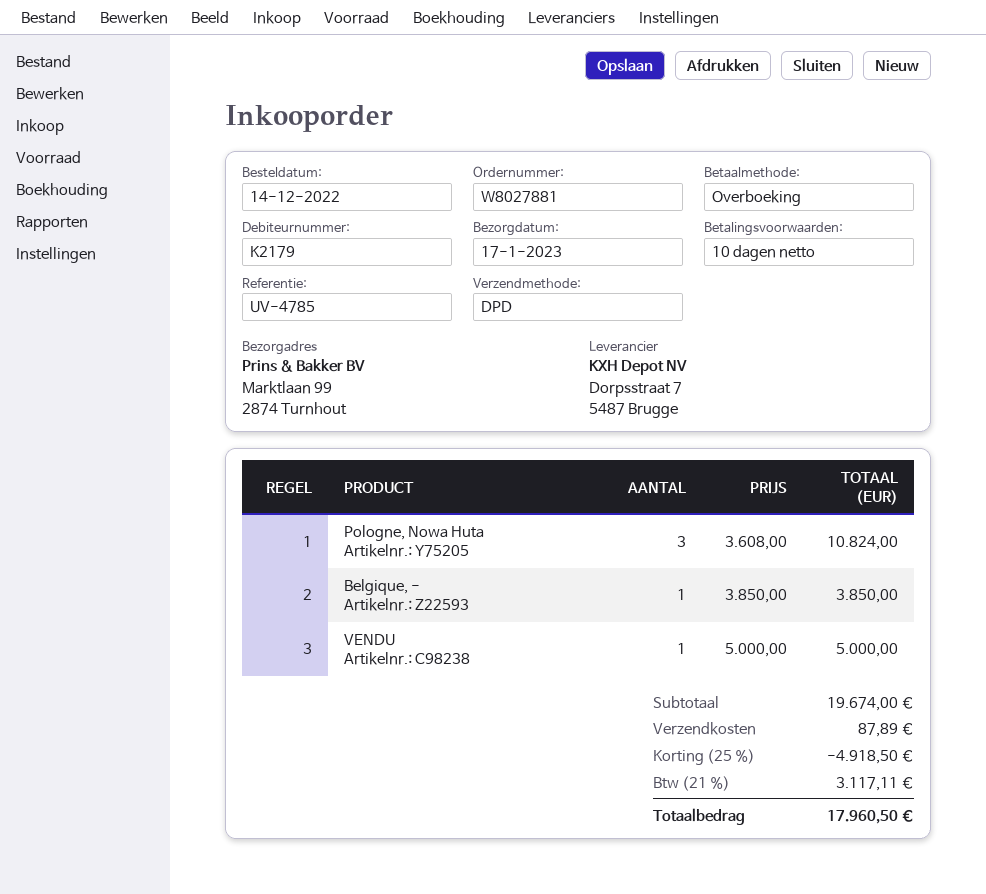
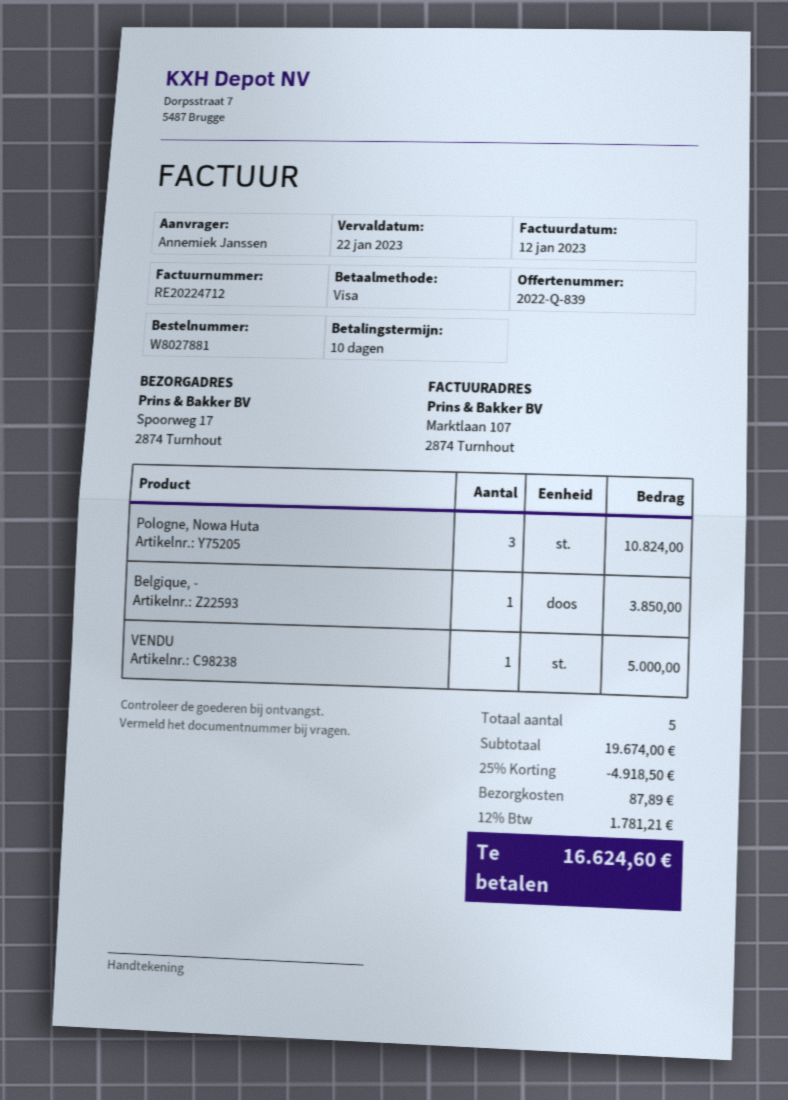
payment method: bank transfer -> Visa
ship to: Marktlaan 99, 2874 Turnhout -> Spoorweg 17, 2874 Turnhout
tax: 21% = 3117.11 -> 12% = 1781.21
total: 17960.50 -> 16624.60

